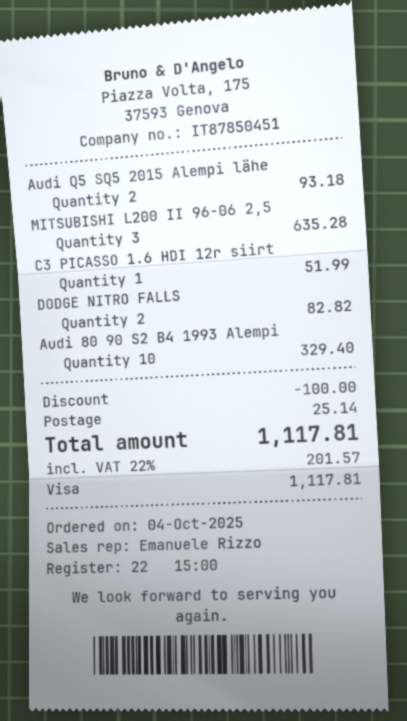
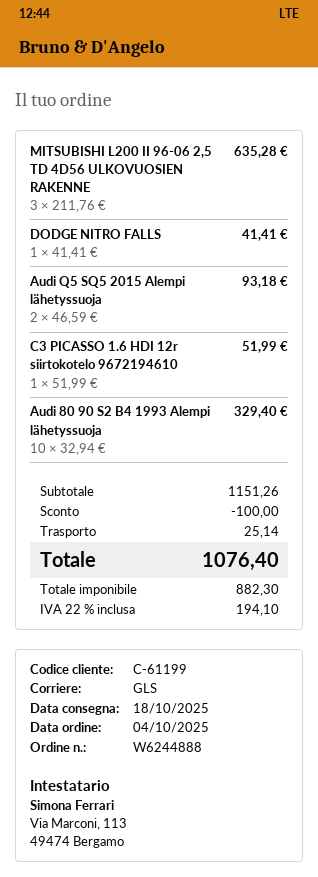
DODGE NITRO FALLS: 2 for 82.82 -> 1 for 41.41
tax: 22% = 201.57 -> 22% = 194.10
total: 1117.81 -> 1076.40

